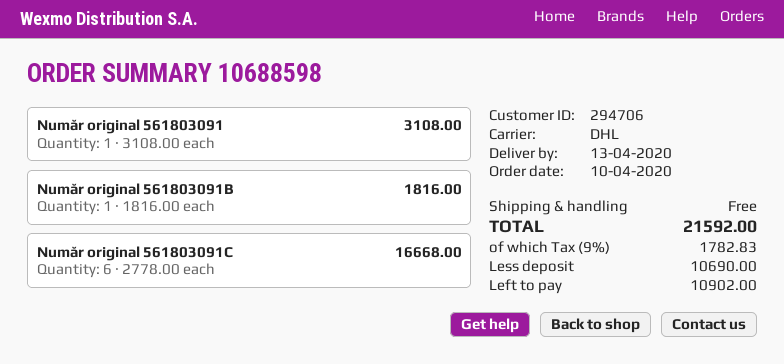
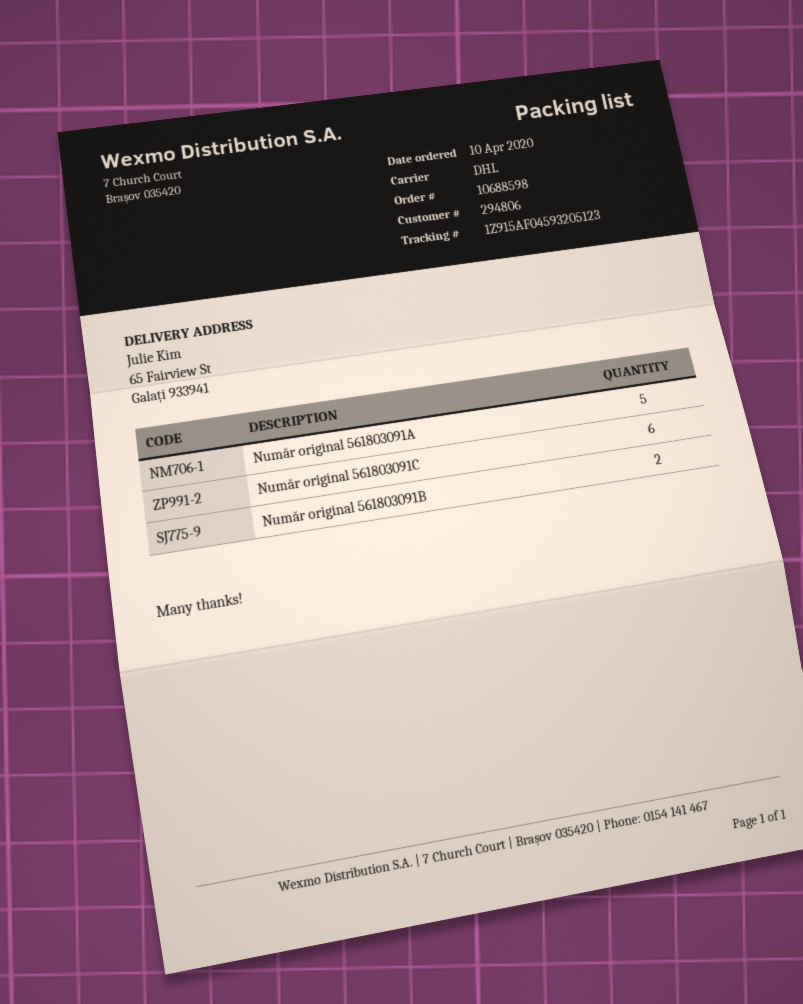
customer number: 294706 -> 294806
Număr original 561803091: 1 -> none
Număr original 561803091B: 1 -> 2
Număr original 561803091A: none -> 5

